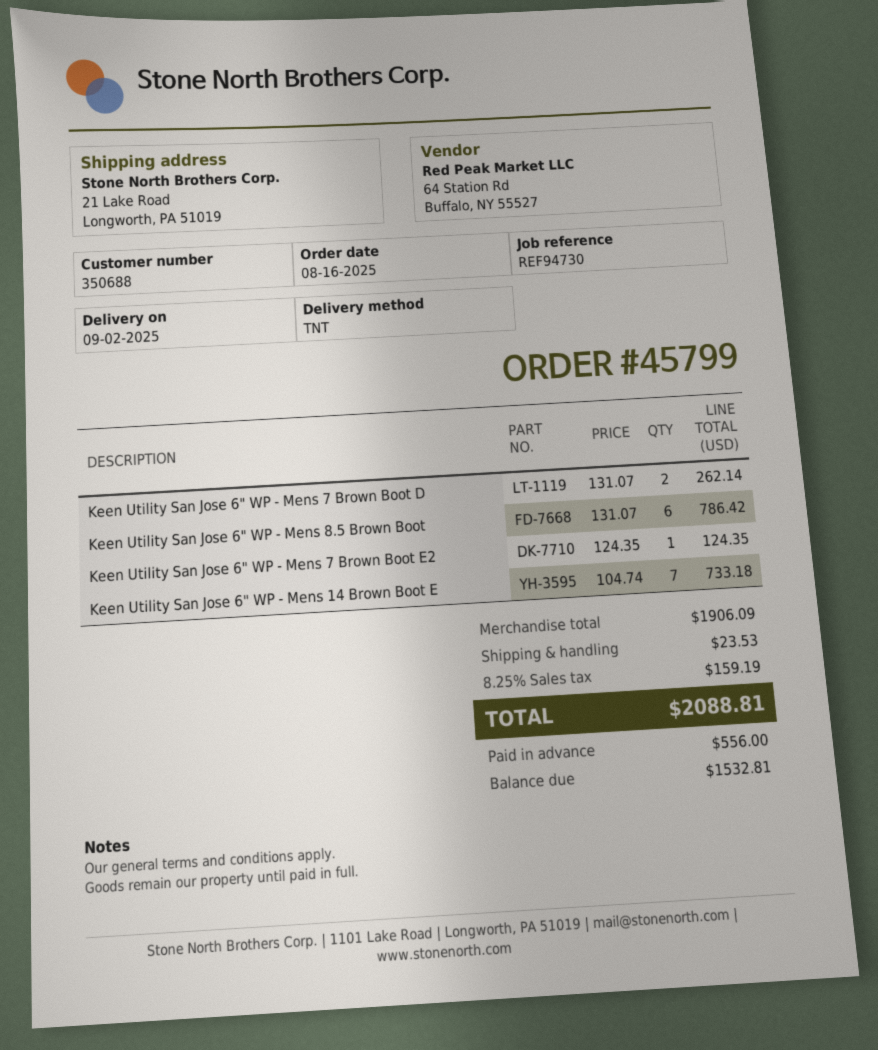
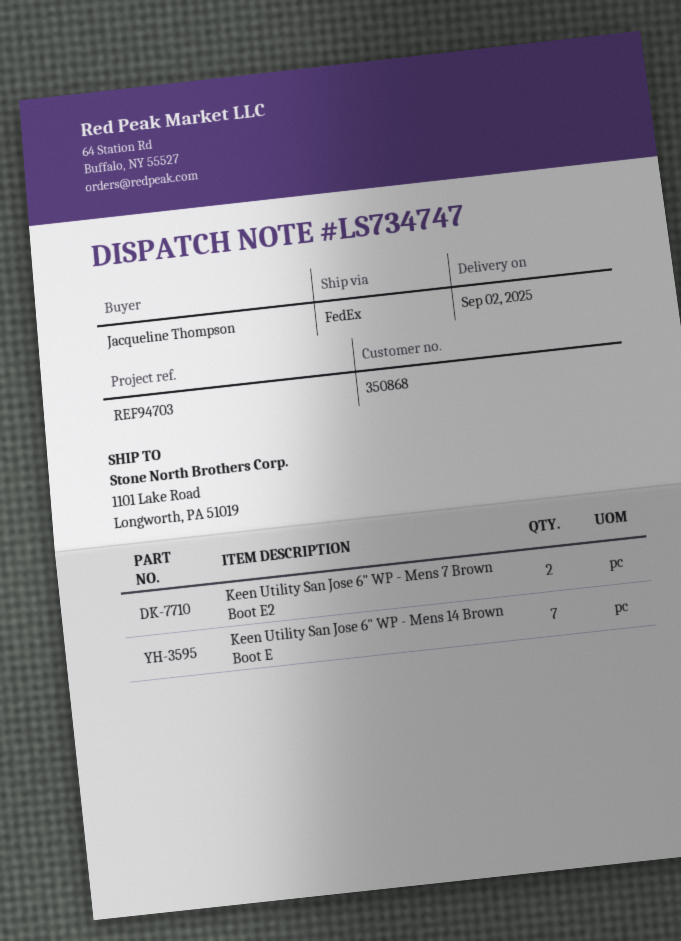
customer number: 350688 -> 350868
reference: REF94730 -> REF94703
shipping method: TNT -> FedEx
ship to: 21 Lake Road, Longworth, PA 51019 -> 1101 Lake Road, Longworth, PA 51019
Keen Utility San Jose 6" WP - Mens 7 Brown Boot D: 2 -> none
Keen Utility San Jose 6" WP - Mens 8.5 Brown Boot: 6 -> none
Keen Utility San Jose 6" WP - Mens 7 Brown Boot E2: 1 -> 2

